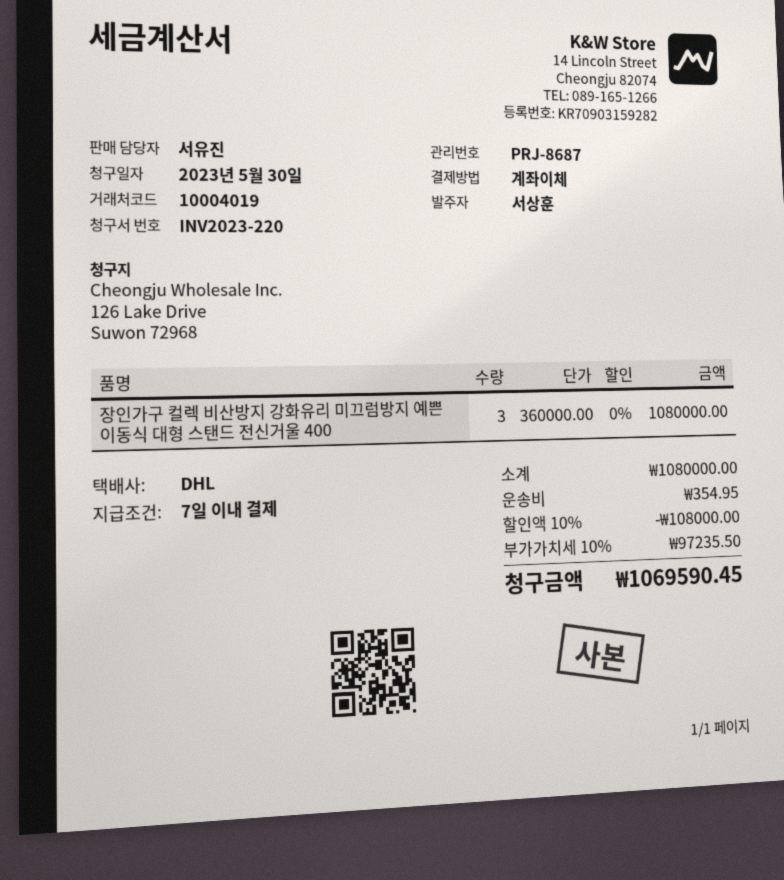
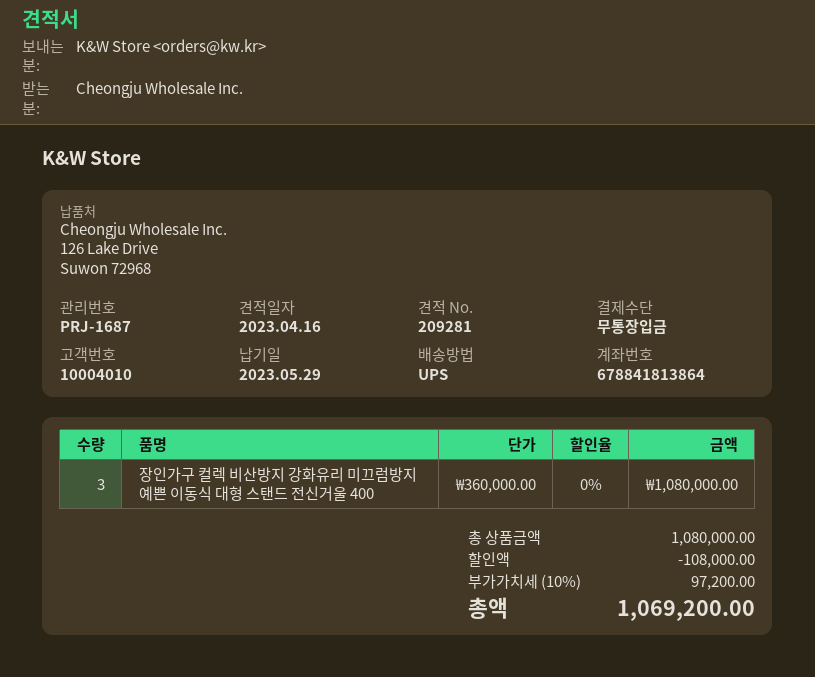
customer number: 10004019 -> 10004010
reference: PRJ-8687 -> PRJ-1687
shipping method: DHL -> UPS
shipping: 354.95 -> none
tax: 10% = 97235.50 -> 10% = 97200.00
total: 1069590.45 -> 1069200.00

